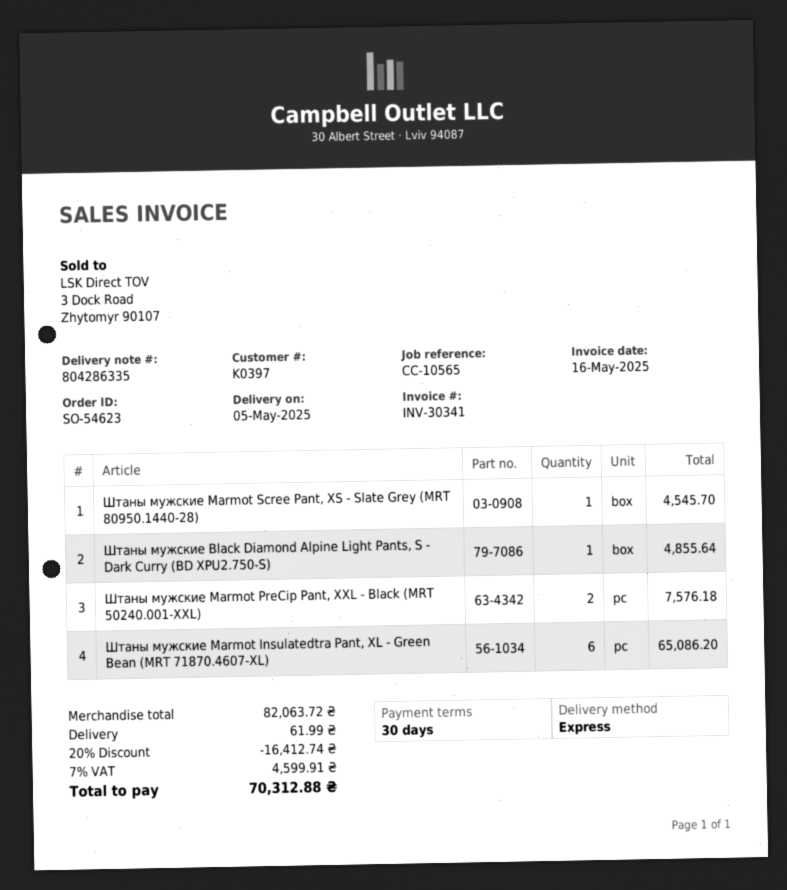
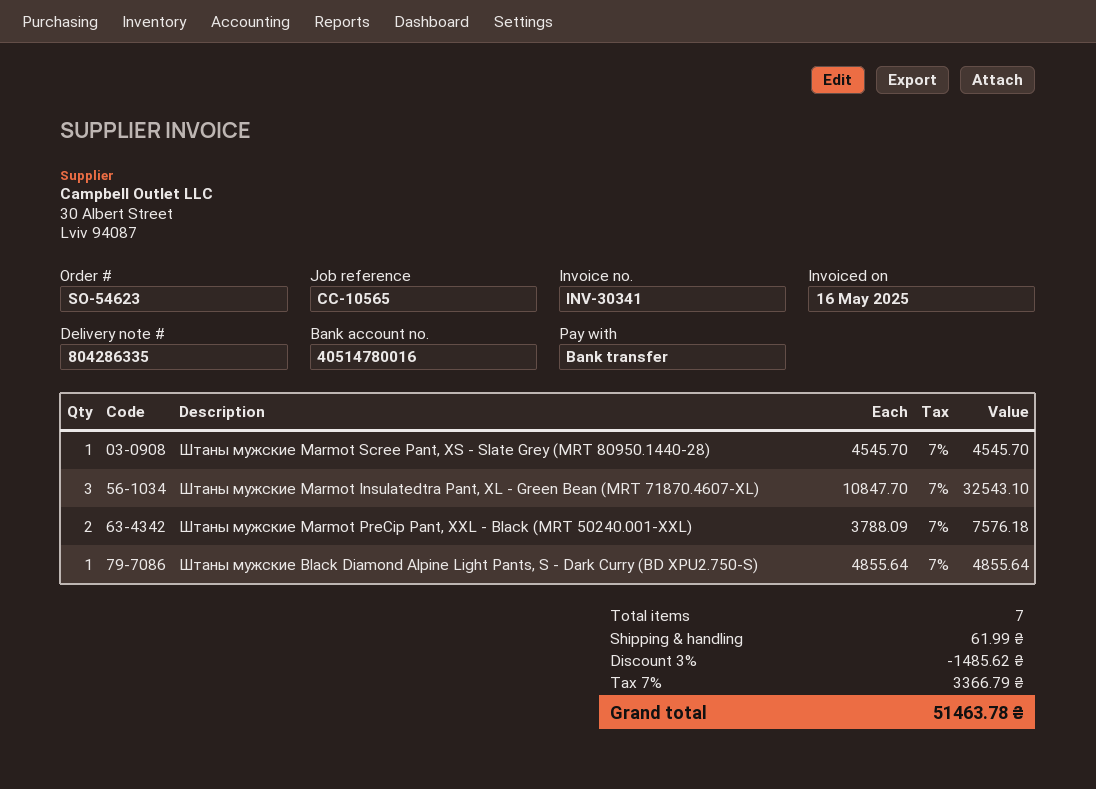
Штаны мужские Marmot Insulatedtra Pant, XL - Green Bean (MRT 71870.4607-XL): 6 for 65086.20 -> 3 for 32543.10
discount: 20% = 16412.74 -> 3% = 1485.62
tax: 7% = 4599.91 -> 7% = 3366.79
total: 70312.88 -> 51463.78

